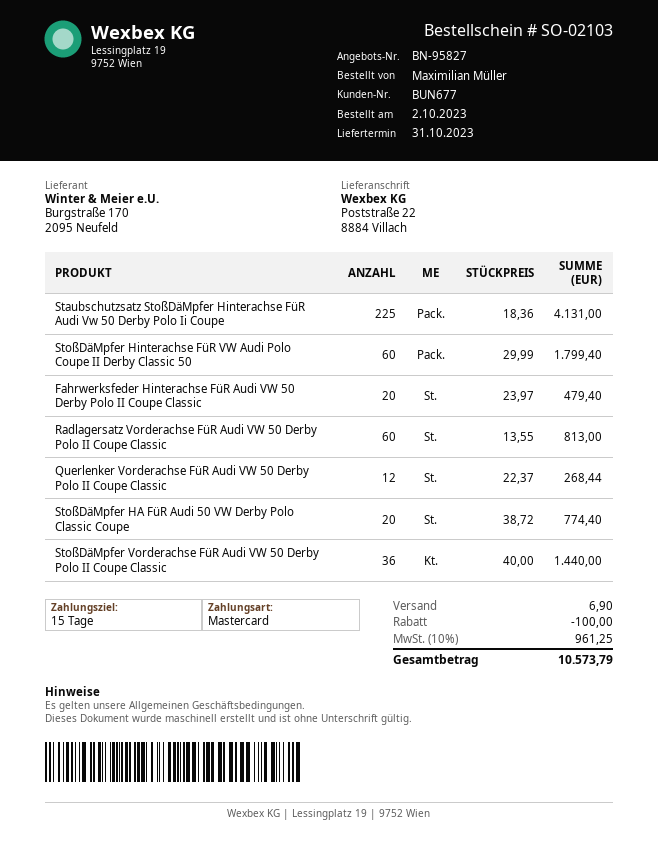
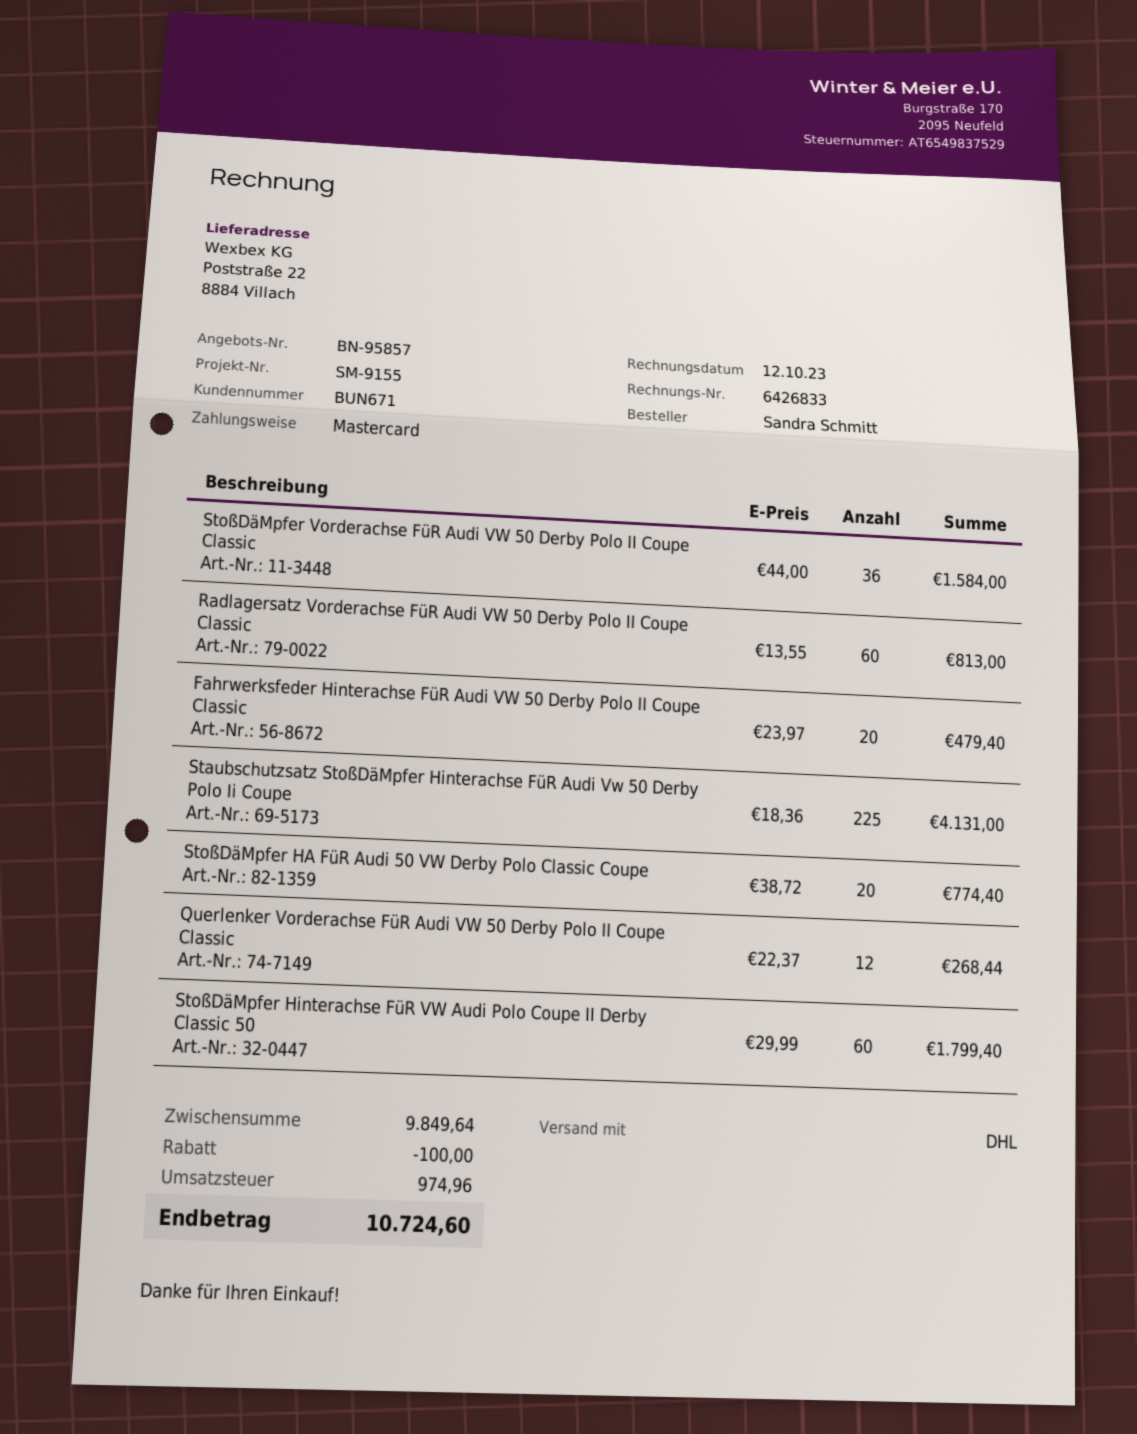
quote number: BN-95827 -> BN-95857
customer number: BUN677 -> BUN671
ordered by: Maximilian Müller -> Sandra Schmitt
StoßDäMpfer Vorderachse FüR Audi VW 50 Derby Polo II Coupe Classic: 36 x 40.00 = 1440.00 -> 36 x 44.00 = 1584.00
shipping: 6.90 -> none
tax: 961.25 -> 974.96
total: 10573.79 -> 10724.60

